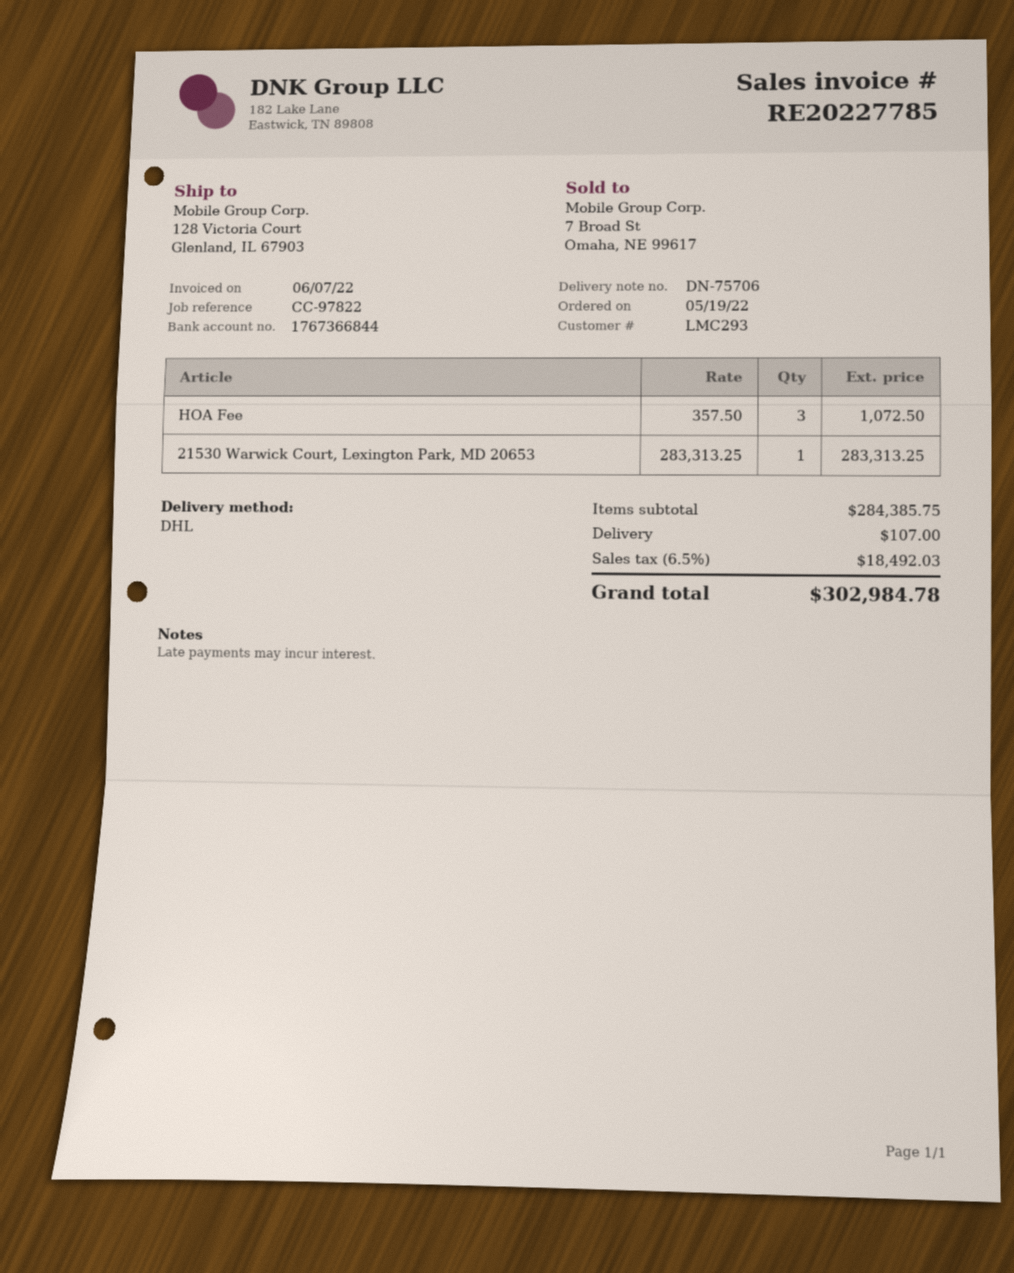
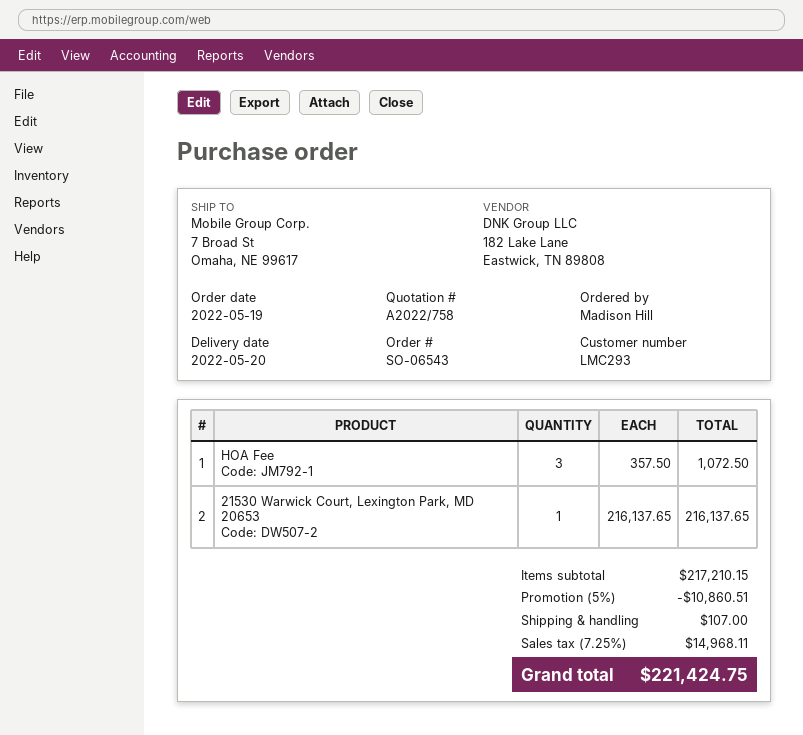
ship to: 128 Victoria Court, Glenland, IL 67903 -> 7 Broad St, Omaha, NE 99617
21530 Warwick Court, Lexington Park, MD 20653: 1 x 283313.25 = 283313.25 -> 1 x 216137.65 = 216137.65
subtotal: 284385.75 -> 217210.15
discount: none -> 5% = 10860.51
tax: 6.5% = 18492.03 -> 7.25% = 14968.11
total: 302984.78 -> 221424.75

